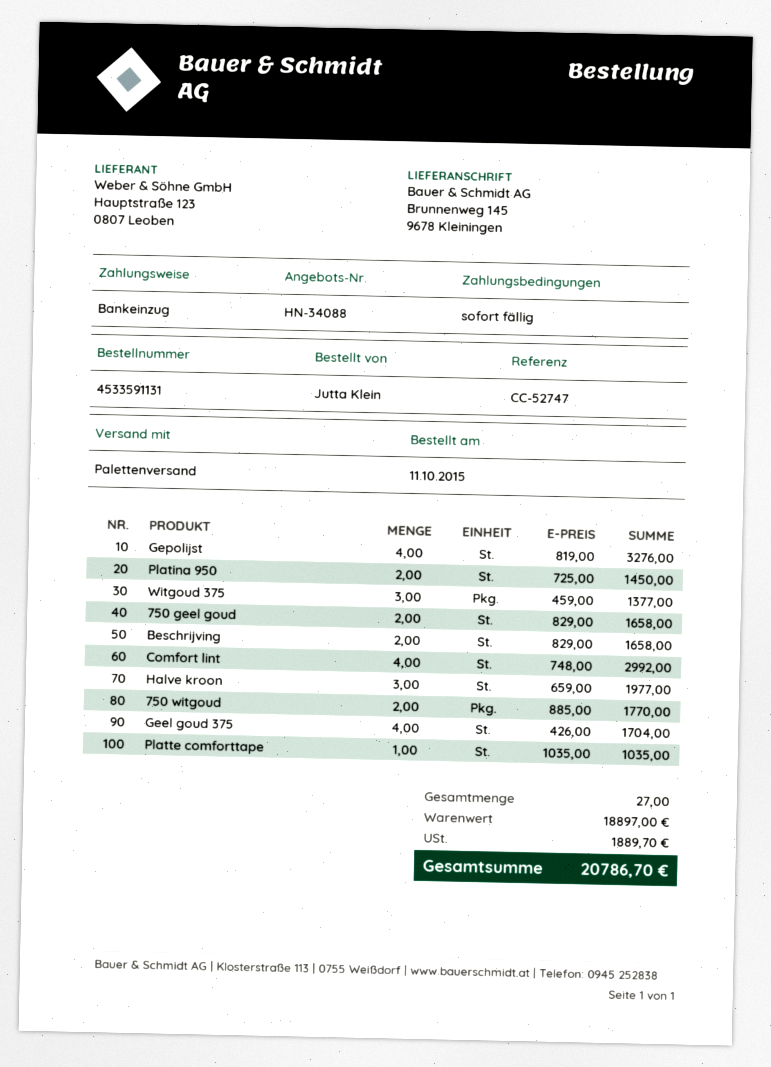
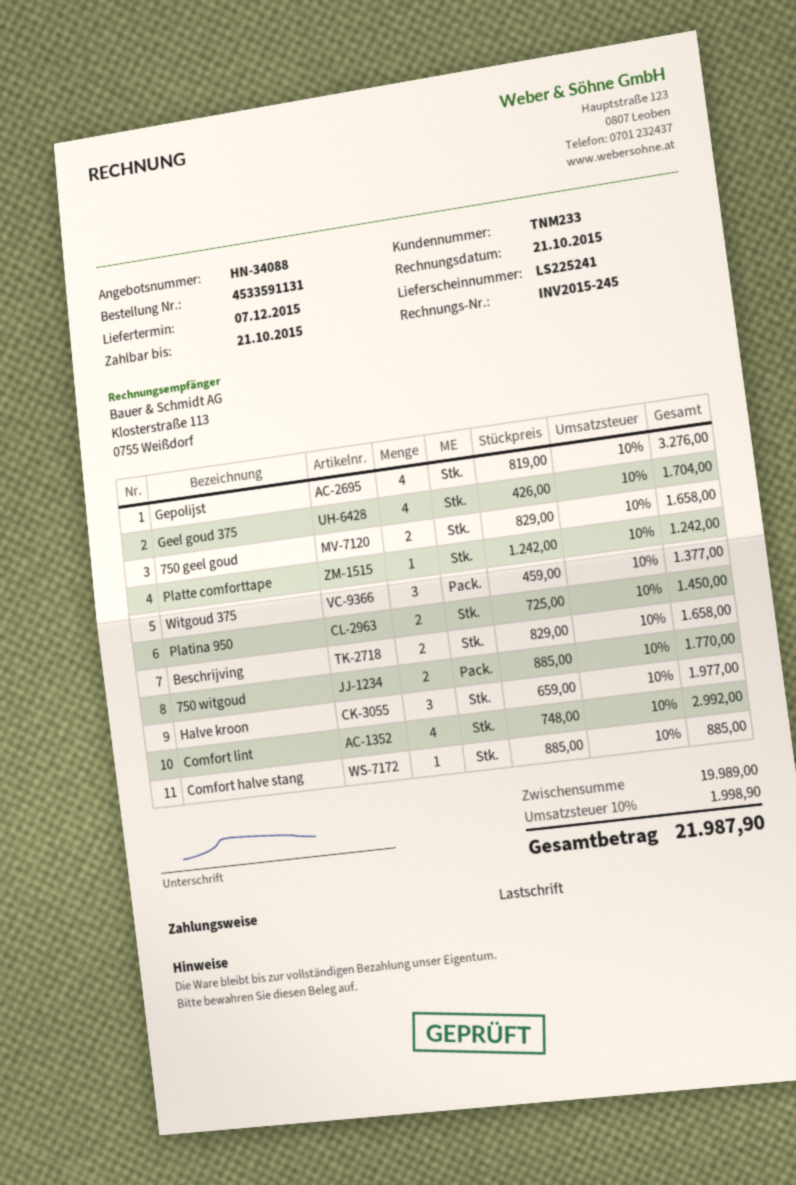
Platte comforttape: 1 x 1035.00 = 1035.00 -> 1 x 1242.00 = 1242.00
Comfort halve stang: none -> 1 x 885.00 = 885.00
subtotal: 18897.00 -> 19989.00
tax: 1889.70 -> 1998.90
total: 20786.70 -> 21987.90

